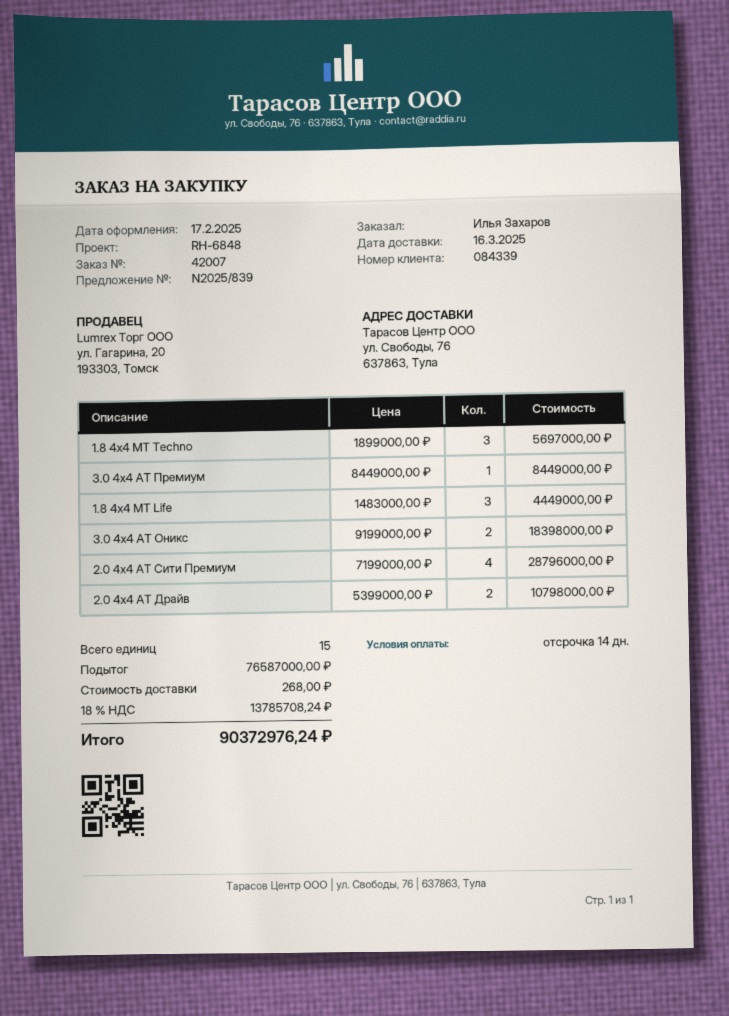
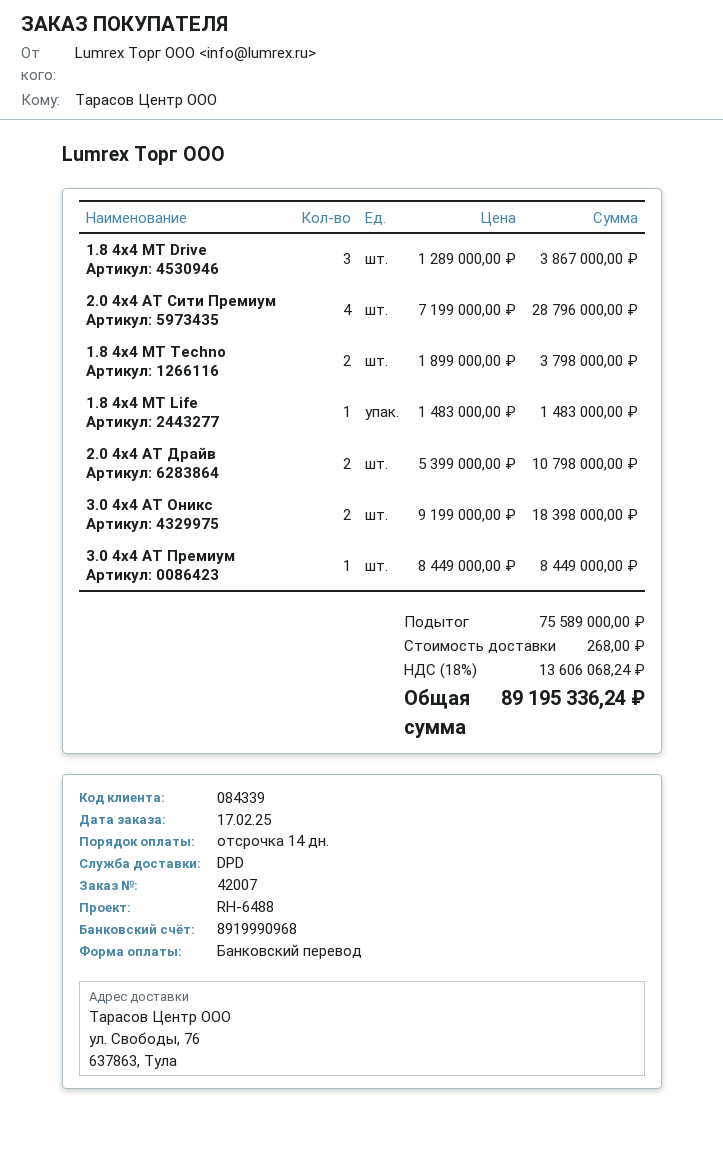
reference: RH-6848 -> RH-6488
1.8 4x4 MT Techno: 3 x 1899000.00 = 5697000.00 -> 2 x 1899000.00 = 3798000.00
1.8 4x4 MT Life: 3 x 1483000.00 = 4449000.00 -> 1 x 1483000.00 = 1483000.00
1.8 4x4 MT Drive: none -> 3 x 1289000.00 = 3867000.00
subtotal: 76587000.00 -> 75589000.00
tax: 18% = 13785708.24 -> 18% = 13606068.24
total: 90372976.24 -> 89195336.24

